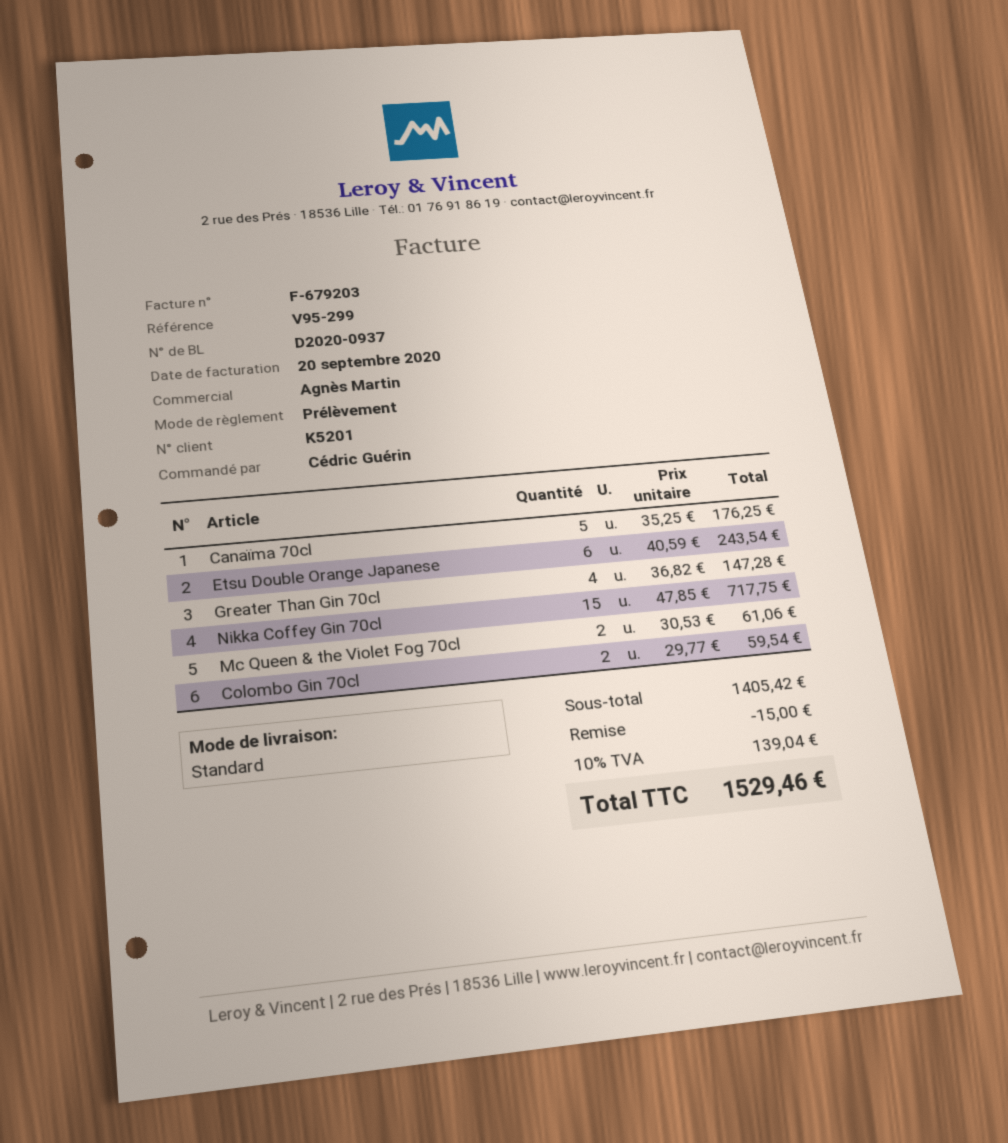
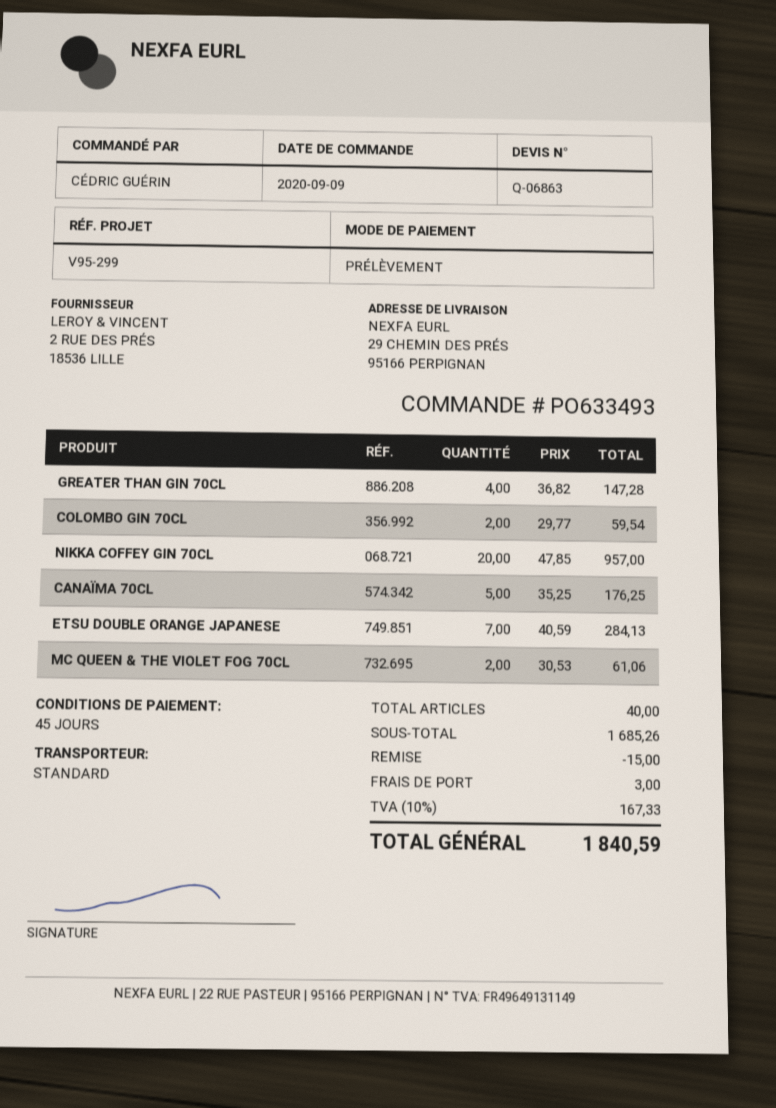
Etsu Double Orange Japanese: 6 x 40.59 = 243.54 -> 7 x 40.59 = 284.13
Nikka Coffey Gin 70cl: 15 x 47.85 = 717.75 -> 20 x 47.85 = 957.00
subtotal: 1405.42 -> 1685.26
shipping: none -> 3.00
tax: 10% = 139.04 -> 10% = 167.33
total: 1529.46 -> 1840.59

